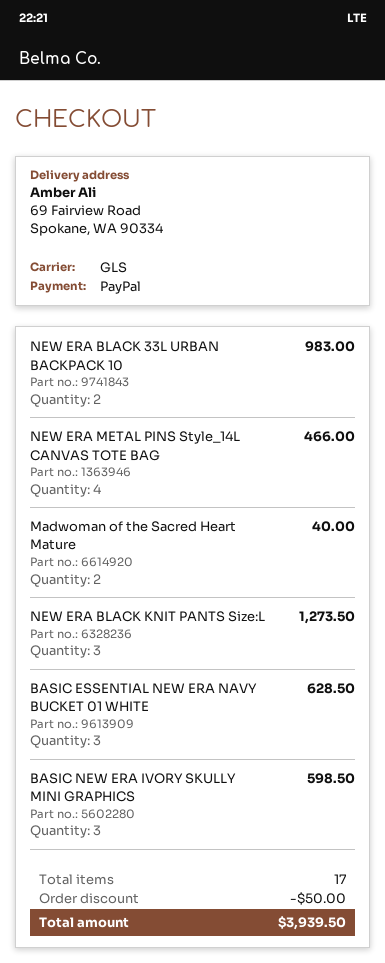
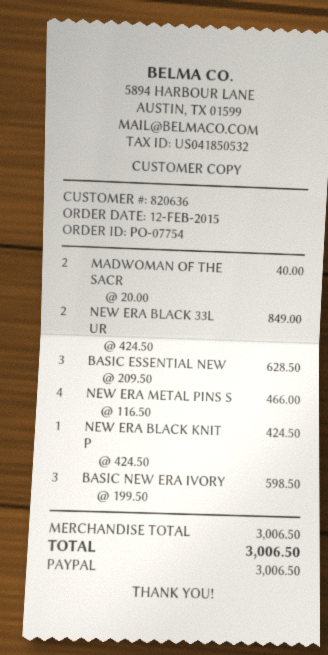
NEW ERA BLACK 33L URBAN BACKPACK 10: 2 for 983.00 -> 2 for 849.00
NEW ERA BLACK KNIT PANTS Size:L: 3 for 1273.50 -> 1 for 424.50
discount: 50.00 -> none
total: 3939.50 -> 3006.50

